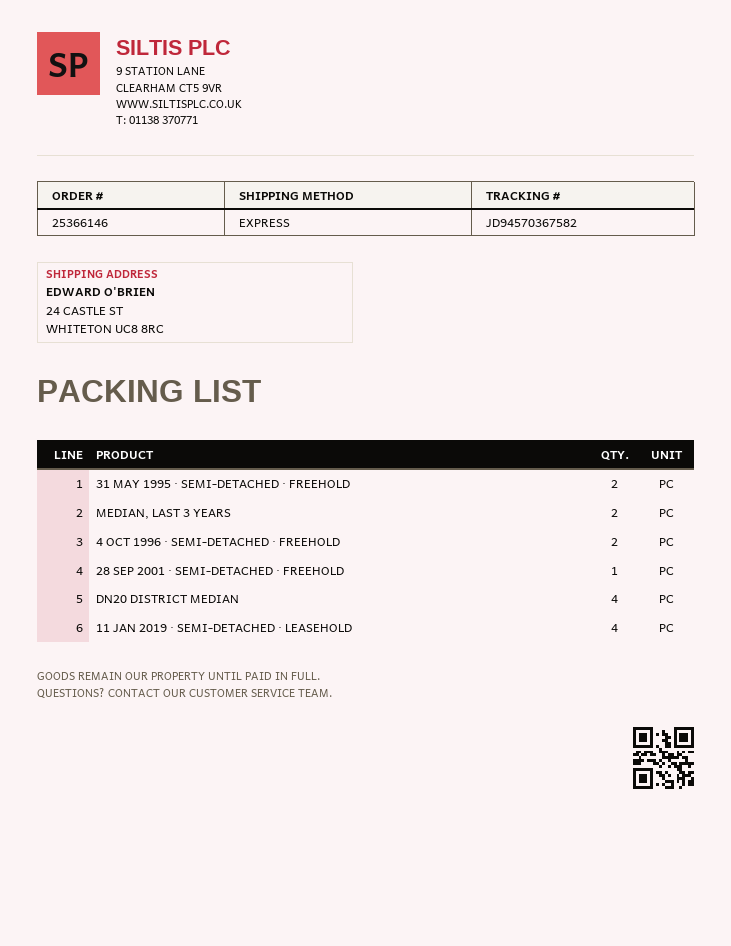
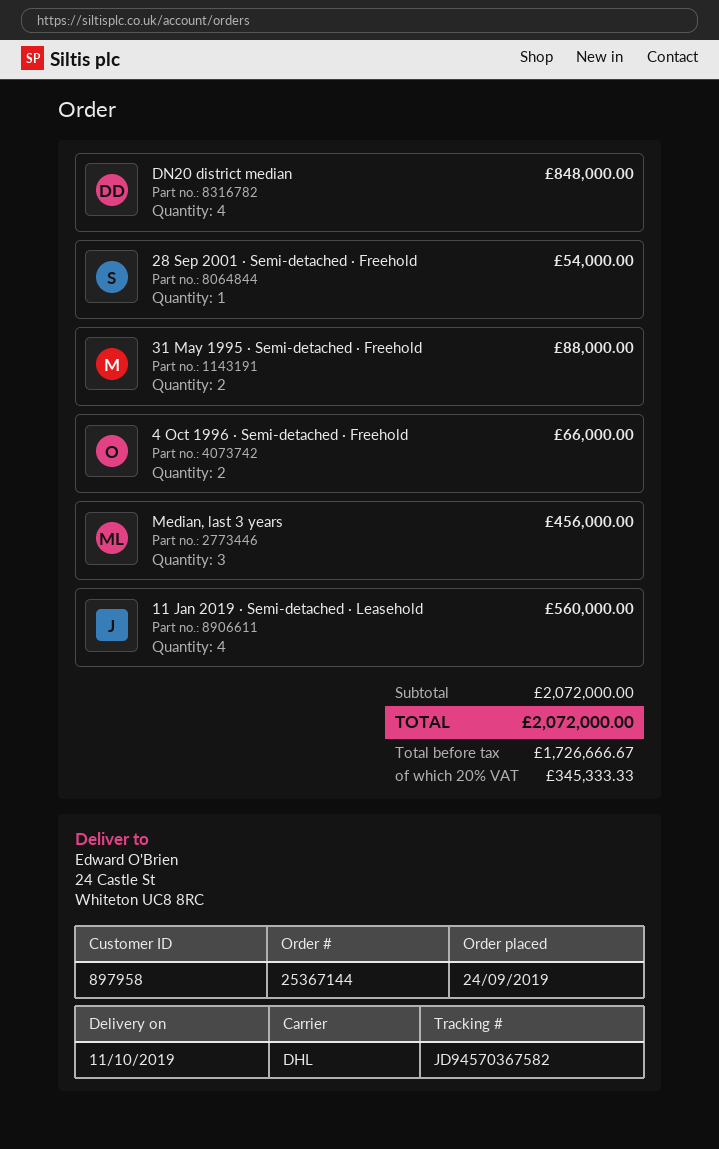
order number: 25366146 -> 25367144
shipping method: express -> DHL
MEDIAN, LAST 3 YEARS: 2 -> 3

